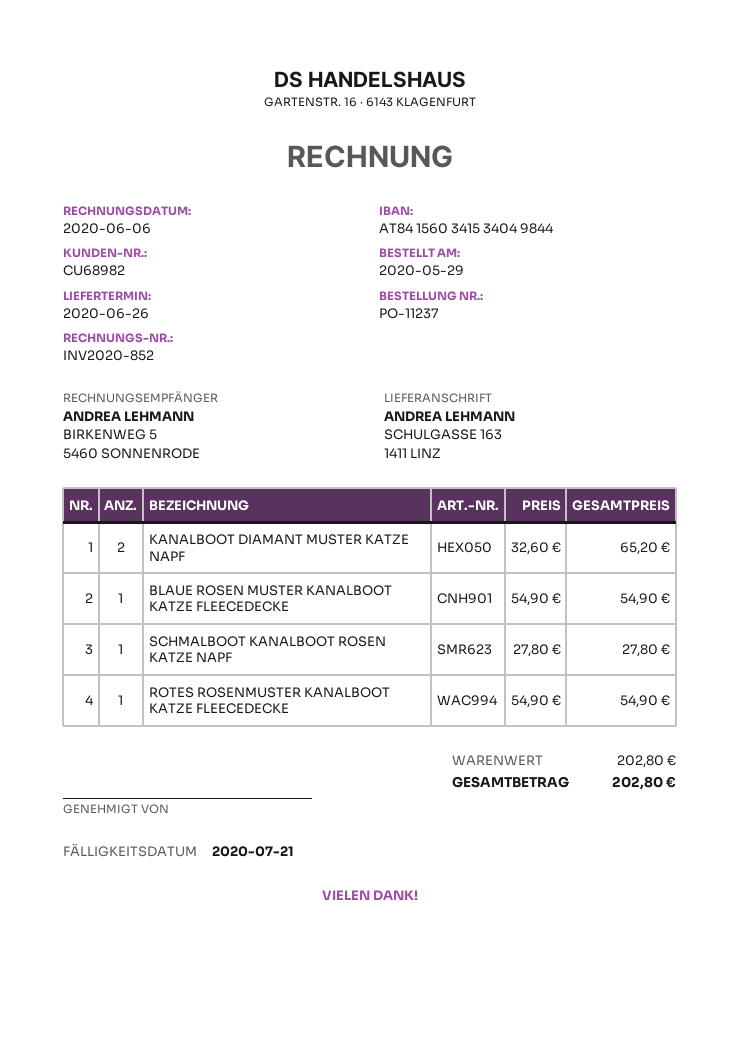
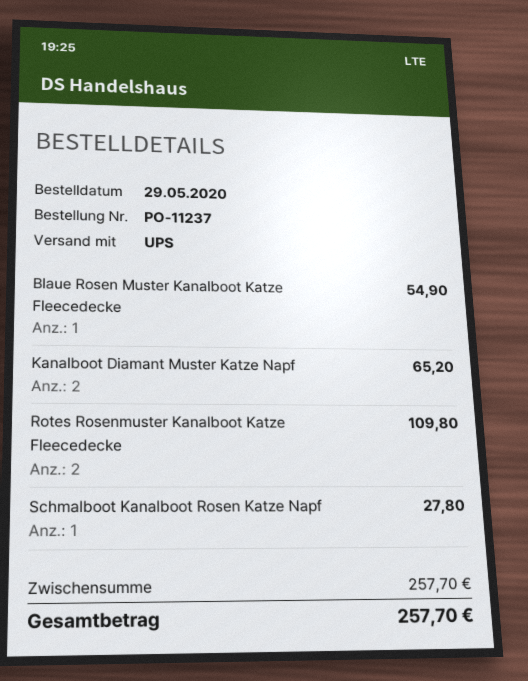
ROTES ROSENMUSTER KANALBOOT KATZE FLEECEDECKE: 1 for 54.90 -> 2 for 109.80
subtotal: 202.80 -> 257.70
total: 202.80 -> 257.70

